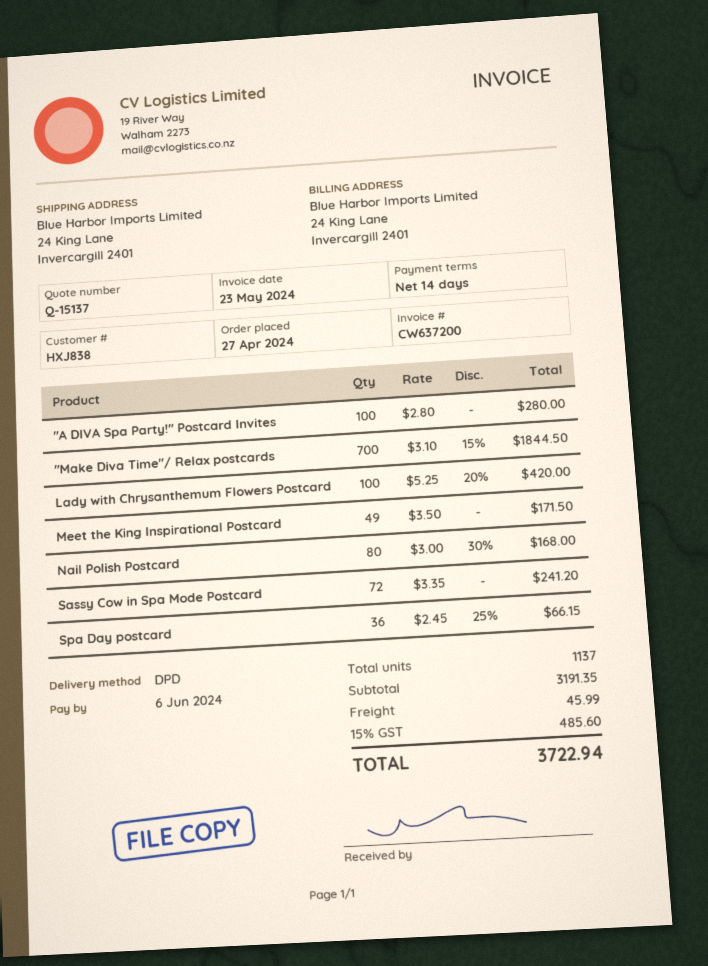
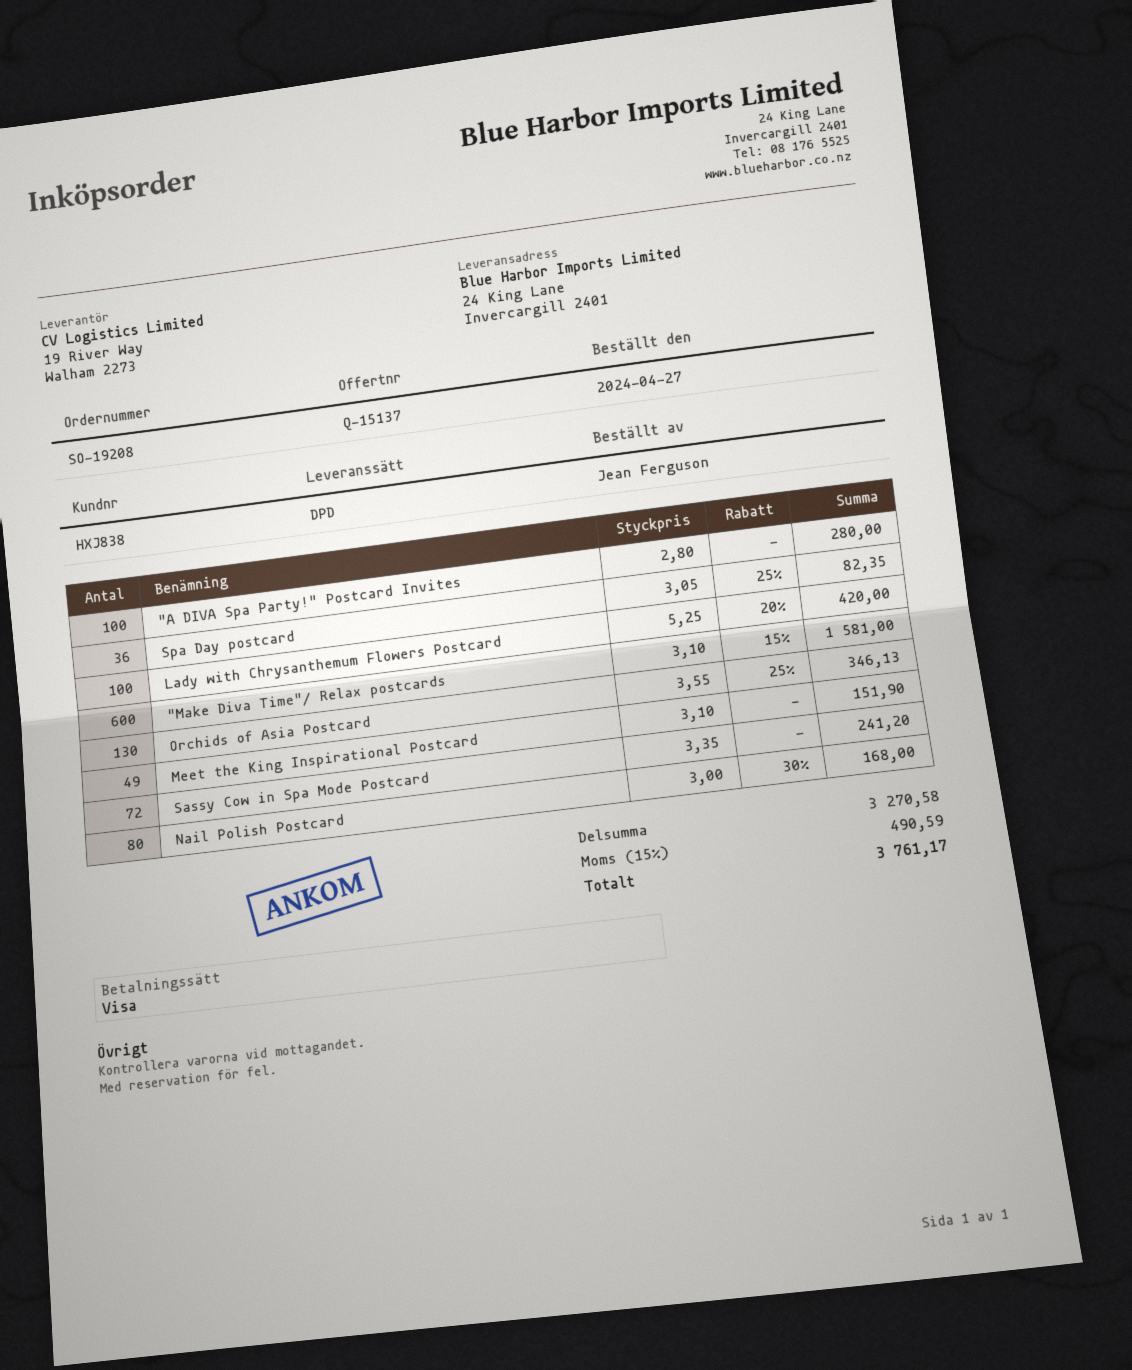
"Make Diva Time"/ Relax postcards: 700 x 3.10 - 15% = 1844.50 -> 600 x 3.10 - 15% = 1581.00
Meet the King Inspirational Postcard: 49 x 3.50 = 171.50 -> 49 x 3.10 = 151.90
Spa Day postcard: 36 x 2.45 - 25% = 66.15 -> 36 x 3.05 - 25% = 82.35
Orchids of Asia Postcard: none -> 130 x 3.55 - 25% = 346.13
subtotal: 3191.35 -> 3270.58
shipping: 45.99 -> none
tax: 15% = 485.60 -> 15% = 490.59
total: 3722.94 -> 3761.17

